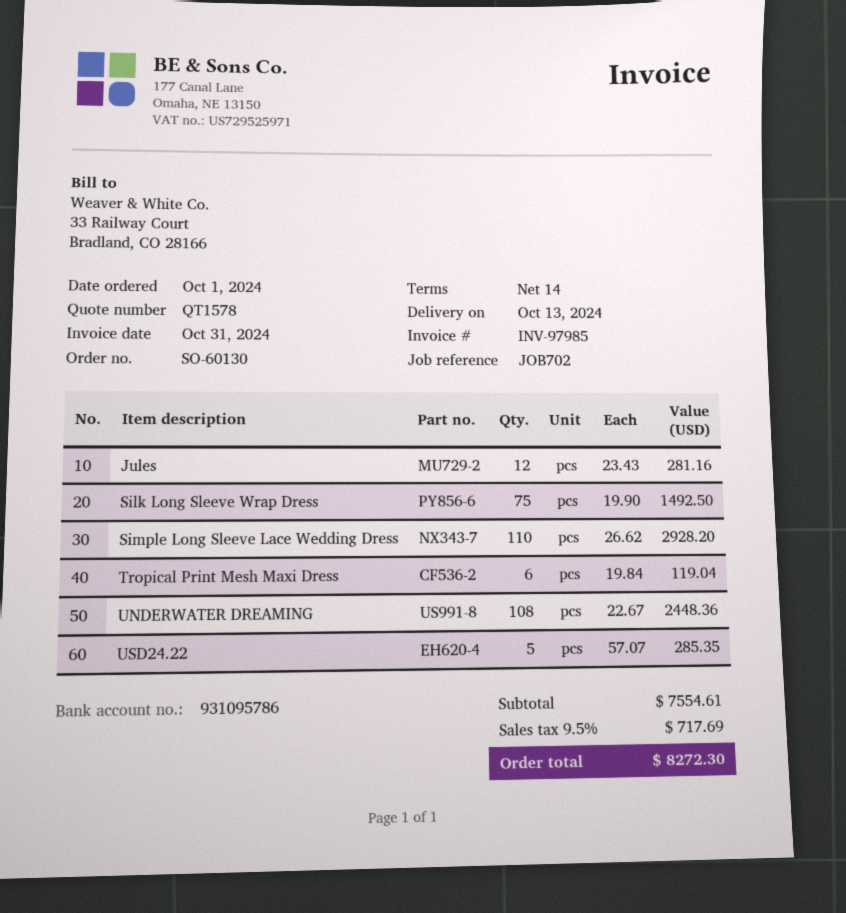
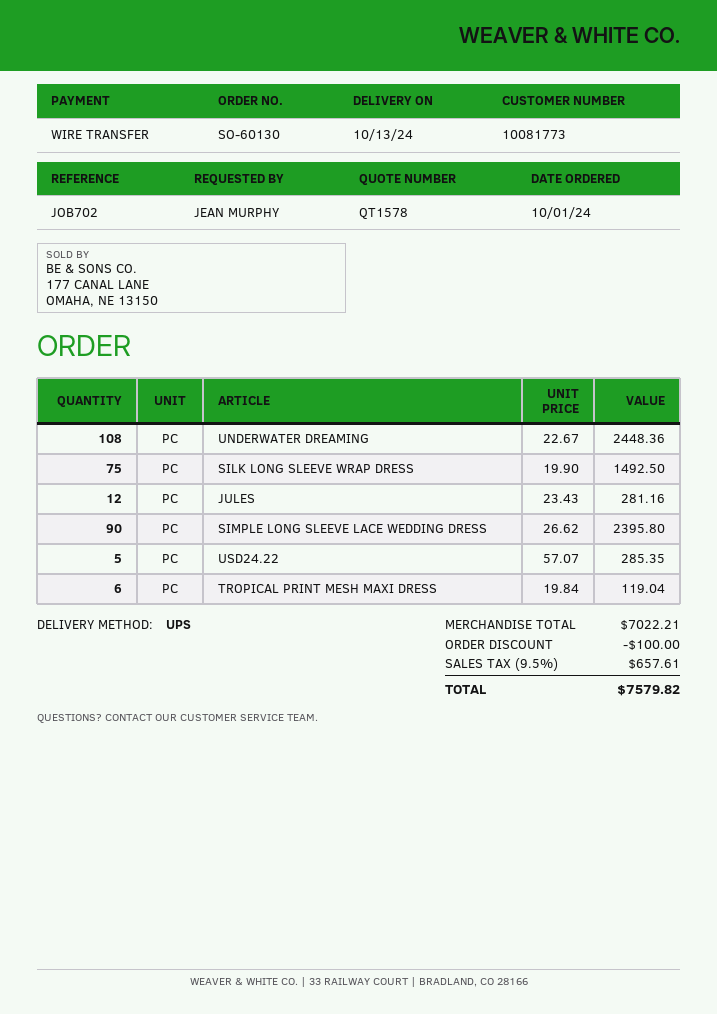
Simple Long Sleeve Lace Wedding Dress: 110 x 26.62 = 2928.20 -> 90 x 26.62 = 2395.80
subtotal: 7554.61 -> 7022.21
discount: none -> 100.00
tax: 9.5% = 717.69 -> 9.5% = 657.61
total: 8272.30 -> 7579.82

